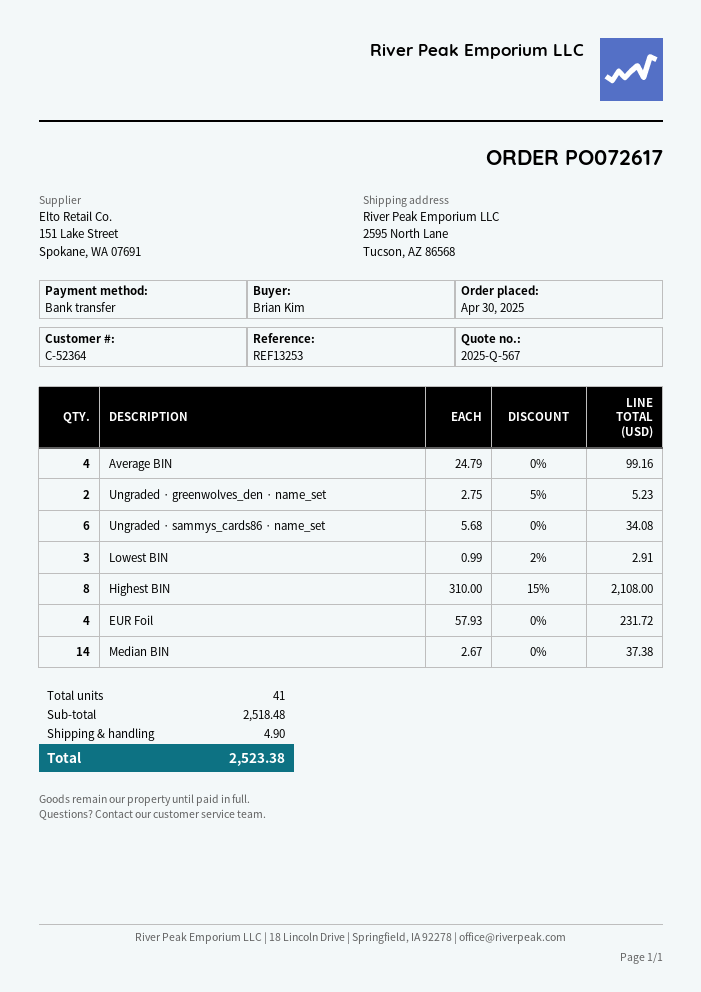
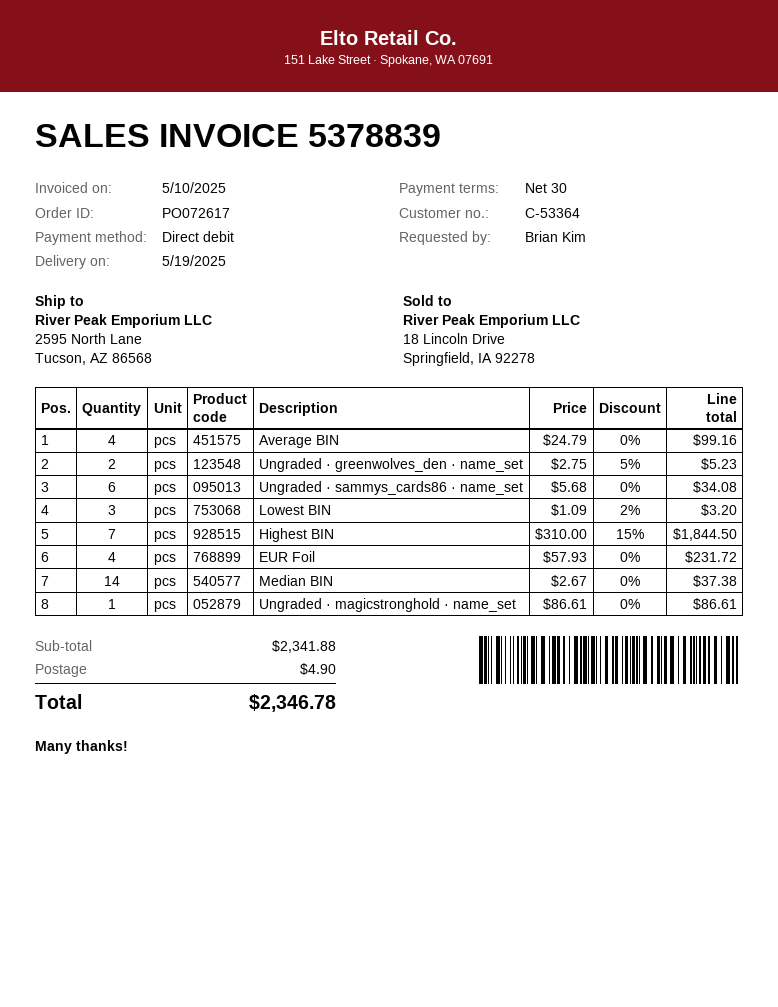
customer number: C-52364 -> C-53364
payment method: bank transfer -> direct debit
Lowest BIN: 3 x 0.99 - 2% = 2.91 -> 3 x 1.09 - 2% = 3.20
Highest BIN: 8 x 310.00 - 15% = 2108.00 -> 7 x 310.00 - 15% = 1844.50
Ungraded · magicstronghold · name_set: none -> 1 x 86.61 = 86.61
subtotal: 2518.48 -> 2341.88
total: 2523.38 -> 2346.78

